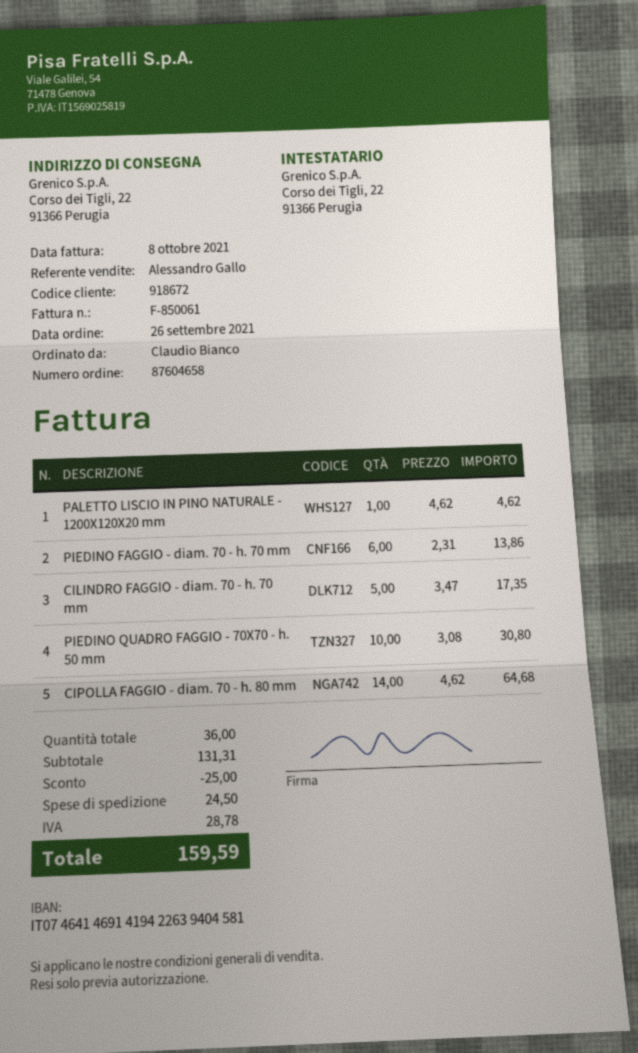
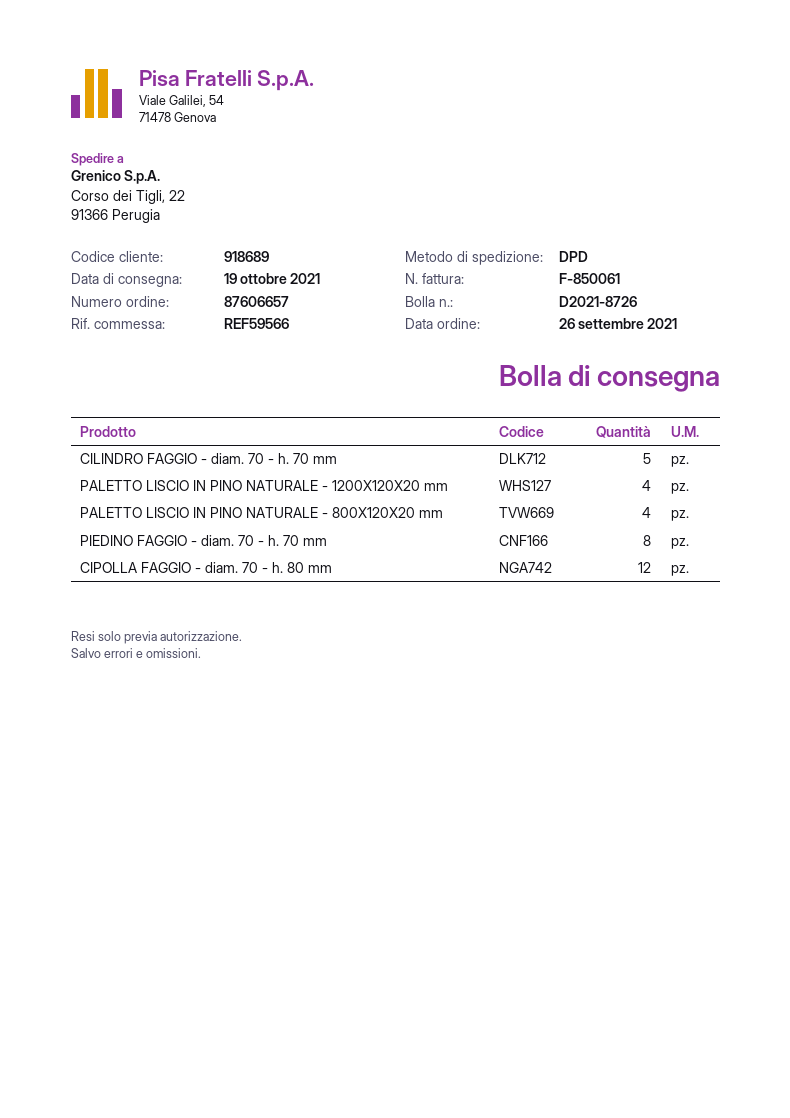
order number: 87604658 -> 87606657
customer number: 918672 -> 918689
PALETTO LISCIO IN PINO NATURALE - 1200X120X20 mm: 1 -> 4
PIEDINO FAGGIO - diam. 70 - h. 70 mm: 6 -> 8
PIEDINO QUADRO FAGGIO - 70X70 - h. 50 mm: 10 -> none
CIPOLLA FAGGIO - diam. 70 - h. 80 mm: 14 -> 12
PALETTO LISCIO IN PINO NATURALE - 800X120X20 mm: none -> 4

